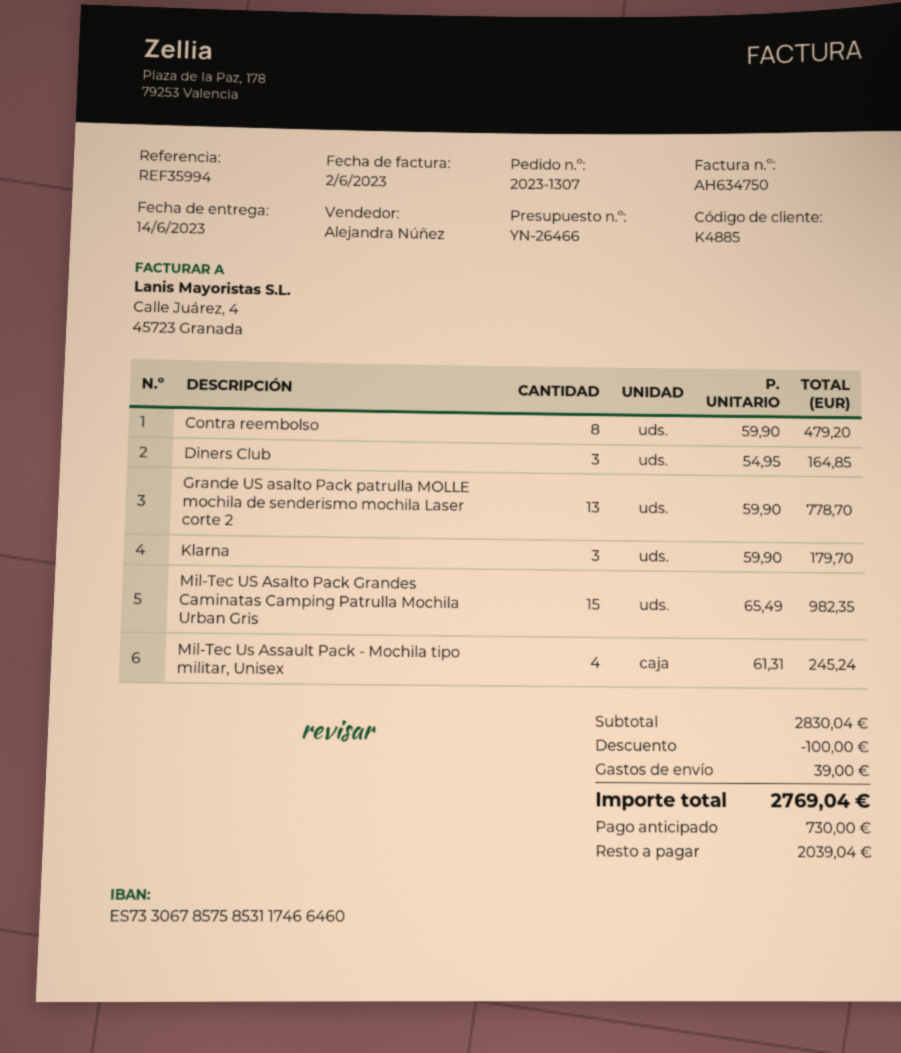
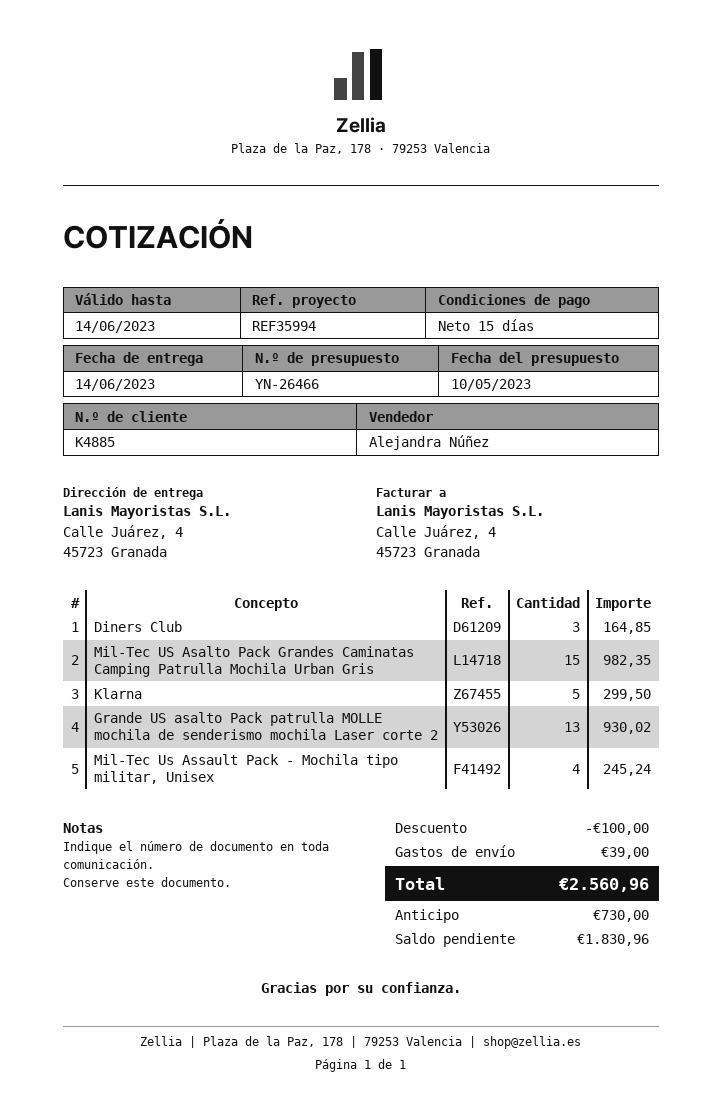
Contra reembolso: 8 for 479.20 -> none
Grande US asalto Pack patrulla MOLLE mochila de senderismo mochila Laser corte 2: 13 for 778.70 -> 13 for 930.02
Klarna: 3 for 179.70 -> 5 for 299.50
total: 2769.04 -> 2560.96
balance: 2039.04 -> 1830.96

